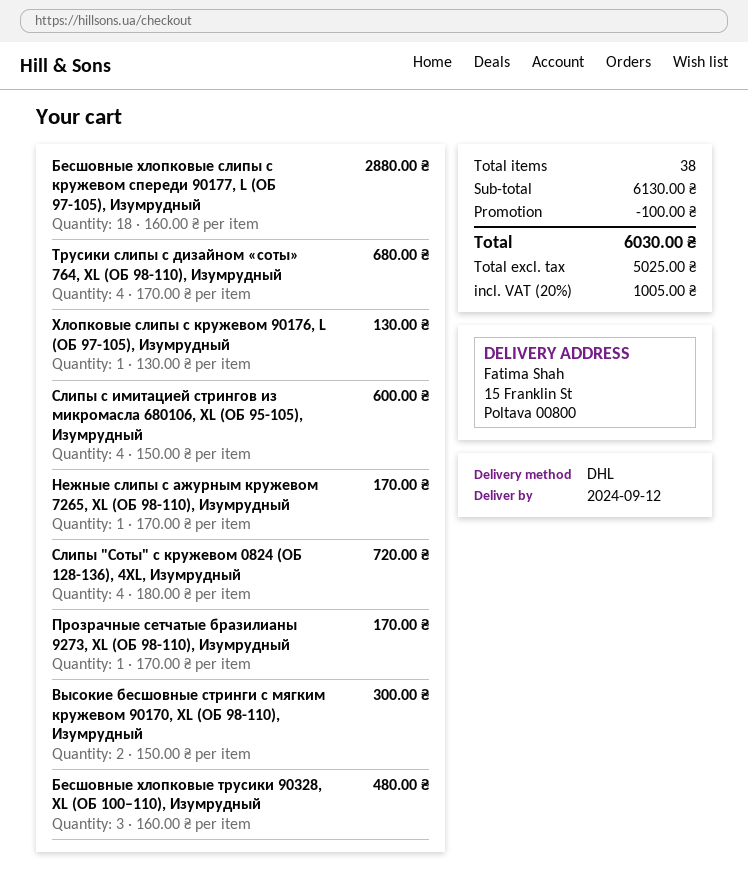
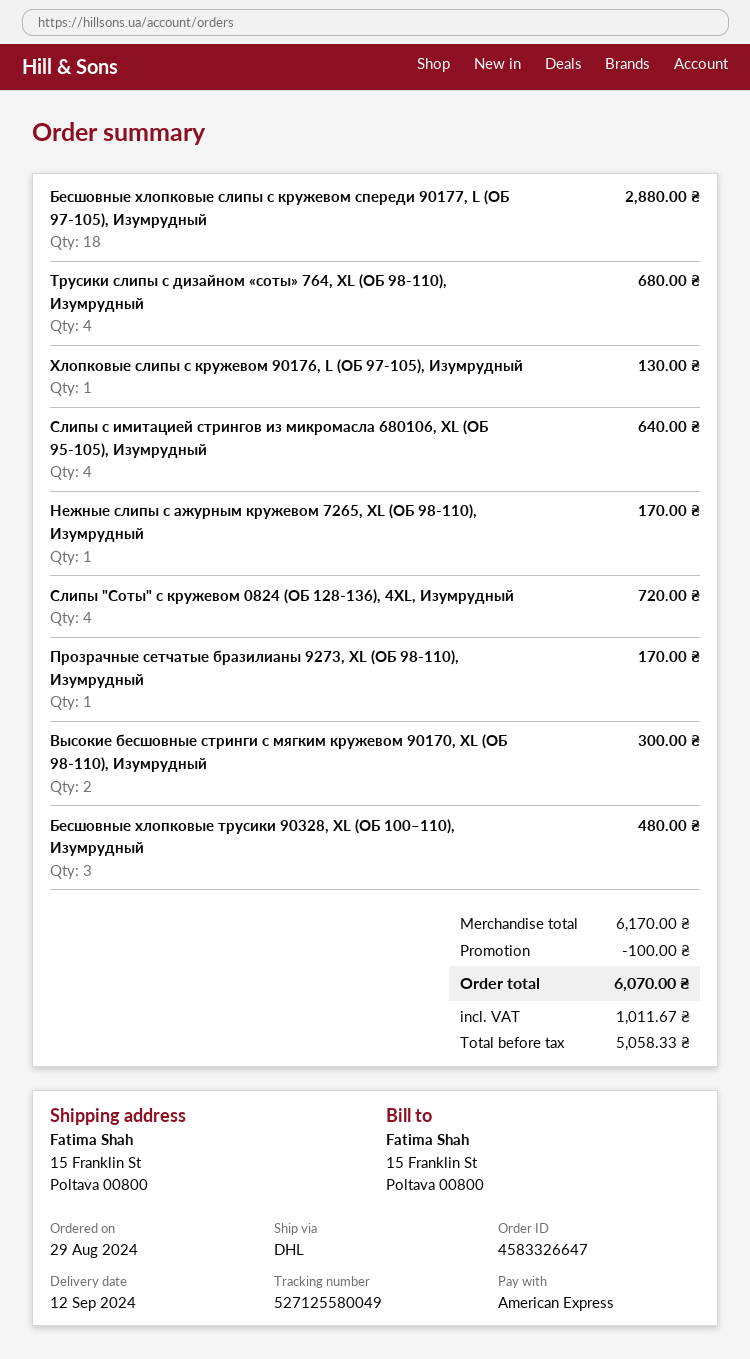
Слипы с имитацией стрингов из микромасла 680106, XL (ОБ 95-105), Изумрудный: 4 for 600.00 -> 4 for 640.00
subtotal: 6130.00 -> 6170.00
net: 5025.00 -> 5058.33
tax: 1005.00 -> 1011.67
total: 6030.00 -> 6070.00

